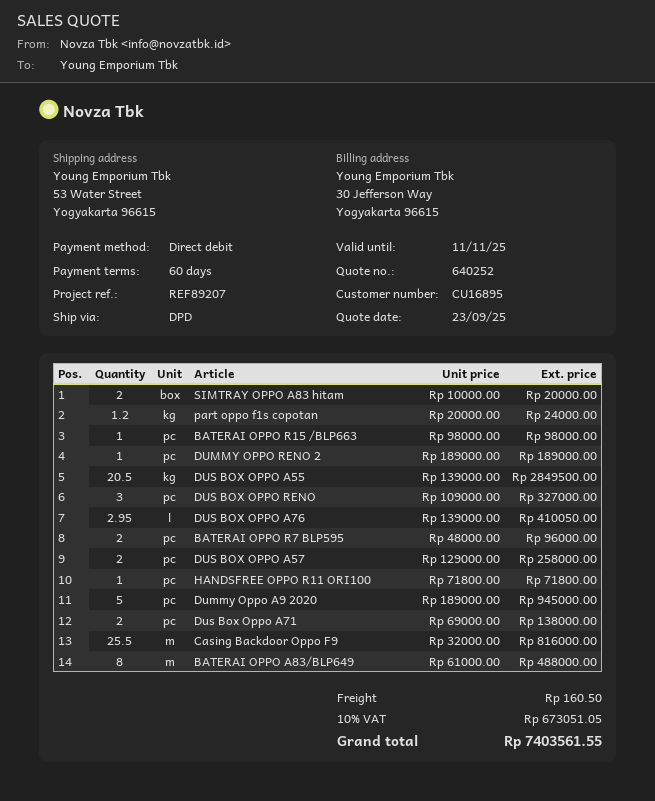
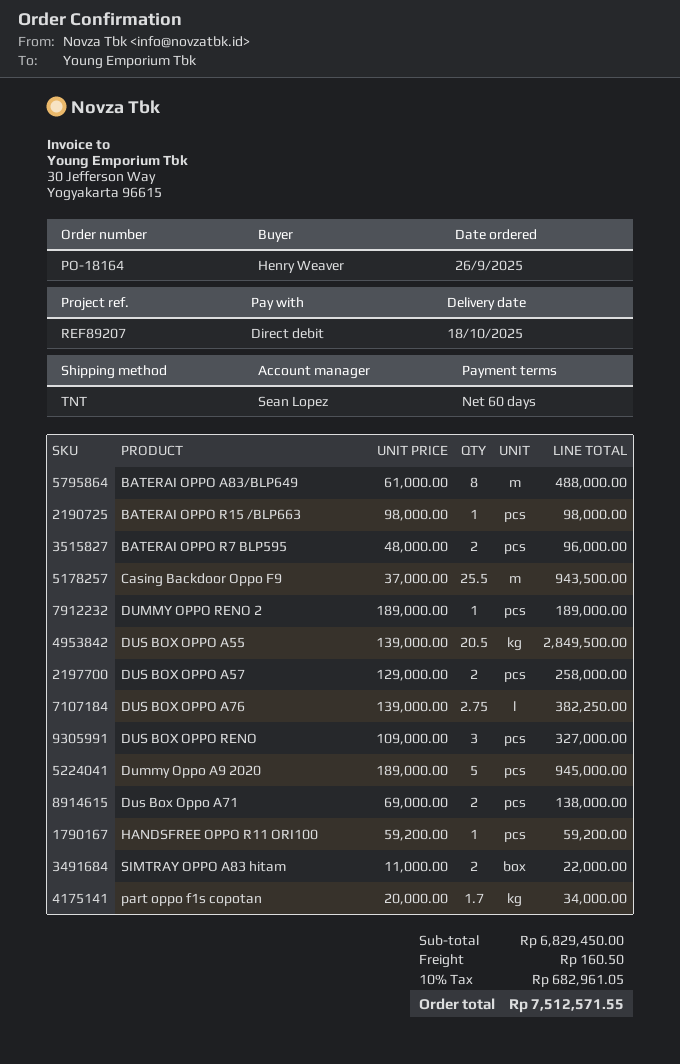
shipping method: DPD -> TNT
SIMTRAY OPPO A83 hitam: 2 x 10000.00 = 20000.00 -> 2 x 11000.00 = 22000.00
part oppo f1s copotan: 1.2 x 20000.00 = 24000.00 -> 1.7 x 20000.00 = 34000.00
DUS BOX OPPO A76: 2.95 x 139000.00 = 410050.00 -> 2.75 x 139000.00 = 382250.00
HANDSFREE OPPO R11 ORI100: 1 x 71800.00 = 71800.00 -> 1 x 59200.00 = 59200.00
Casing Backdoor Oppo F9: 25.5 x 32000.00 = 816000.00 -> 25.5 x 37000.00 = 943500.00
tax: 10% = 673051.05 -> 10% = 682961.05
total: 7403561.55 -> 7512571.55

